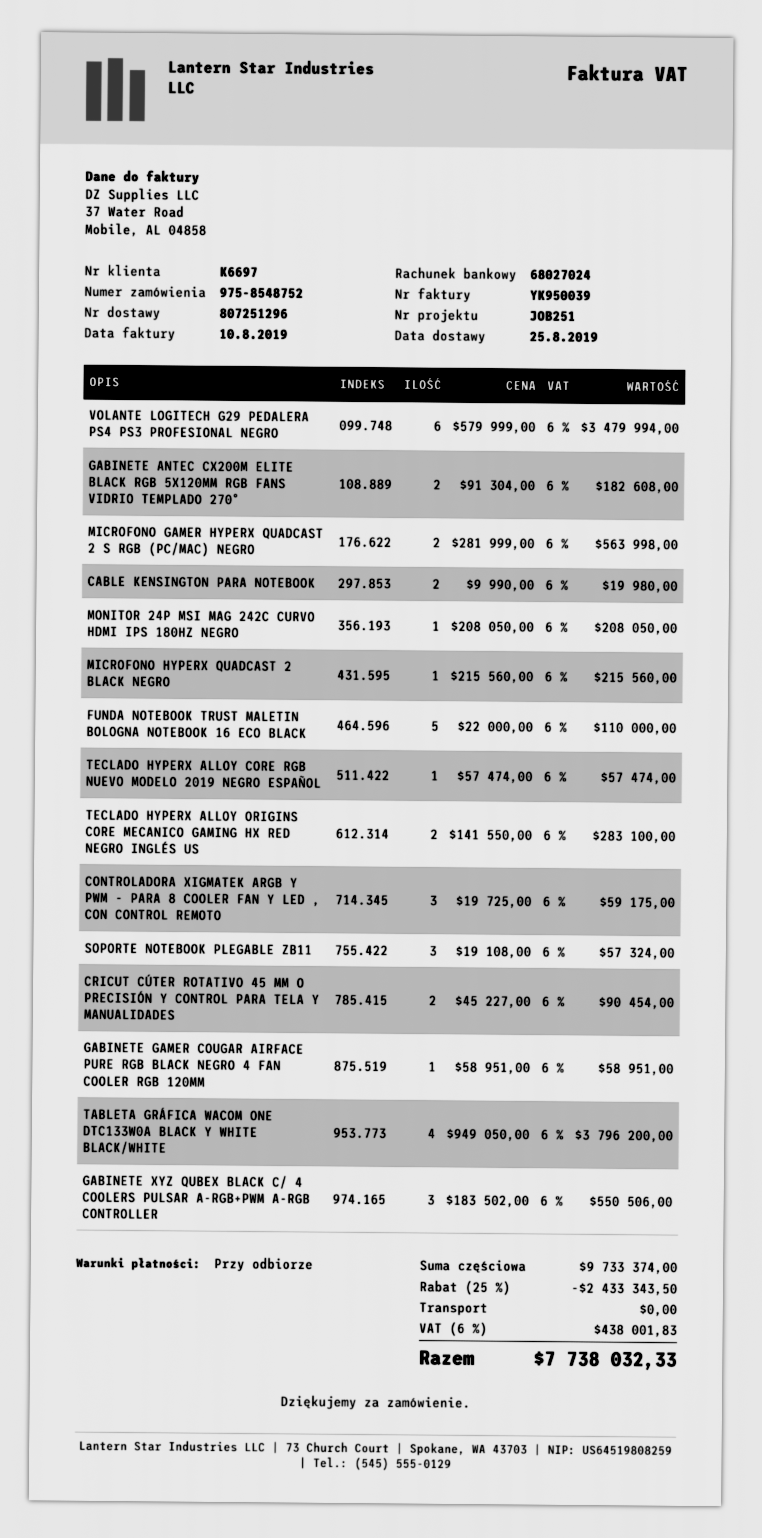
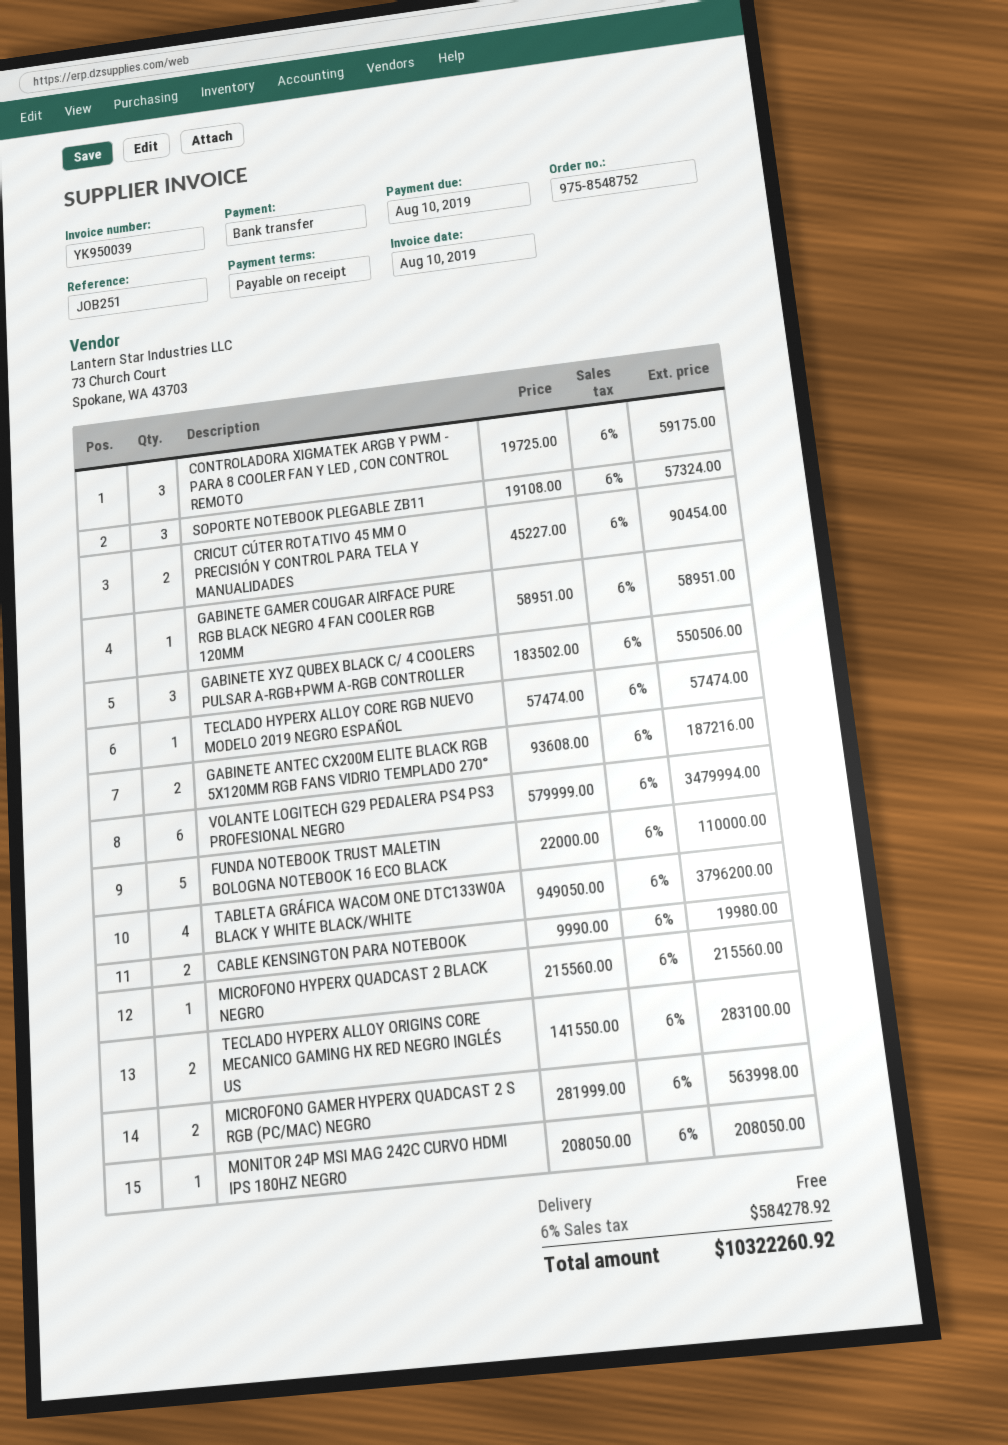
GABINETE ANTEC CX200M ELITE BLACK RGB 5X120MM RGB FANS VIDRIO TEMPLADO 270°: 2 x 91304.00 = 182608.00 -> 2 x 93608.00 = 187216.00
discount: 25% = 2433343.50 -> none
tax: 6% = 438001.83 -> 6% = 584278.92
total: 7738032.33 -> 10322260.92

